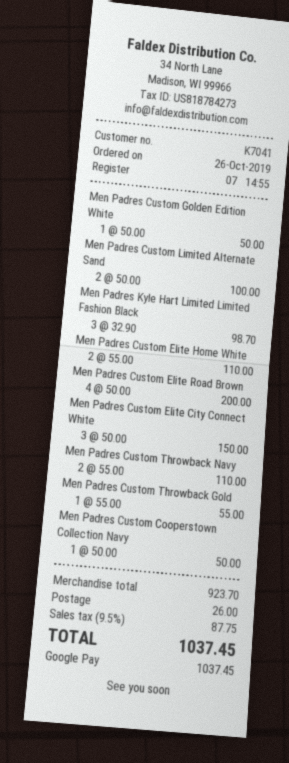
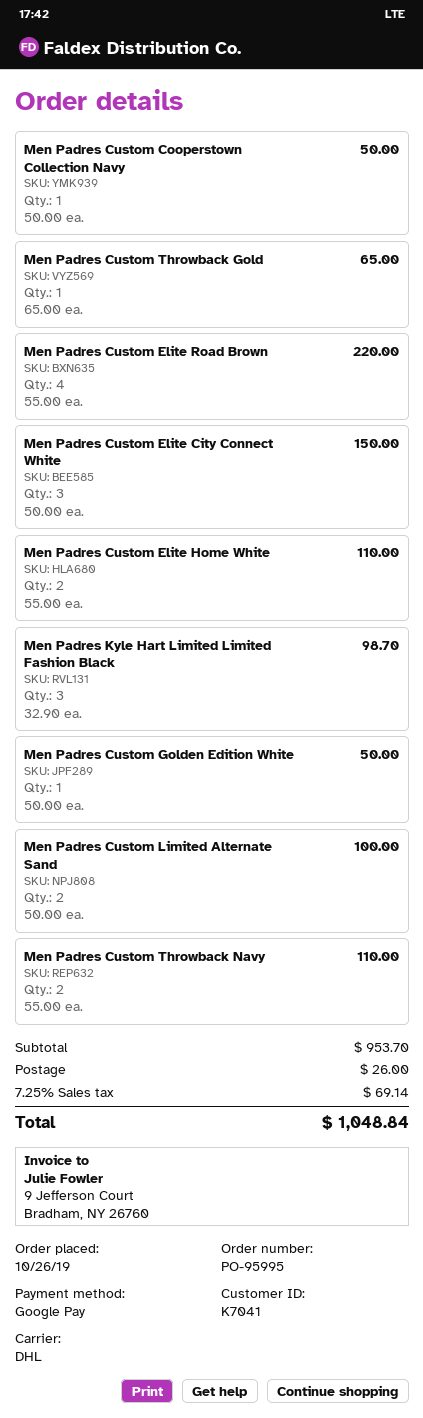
Men Padres Custom Elite Road Brown: 4 x 50.00 = 200.00 -> 4 x 55.00 = 220.00
Men Padres Custom Throwback Gold: 1 x 55.00 = 55.00 -> 1 x 65.00 = 65.00
subtotal: 923.70 -> 953.70
tax: 9.5% = 87.75 -> 7.25% = 69.14
total: 1037.45 -> 1048.84

